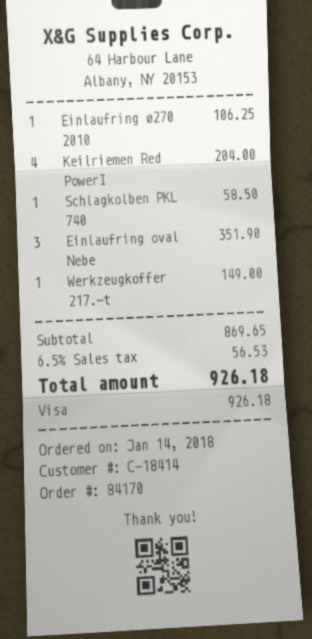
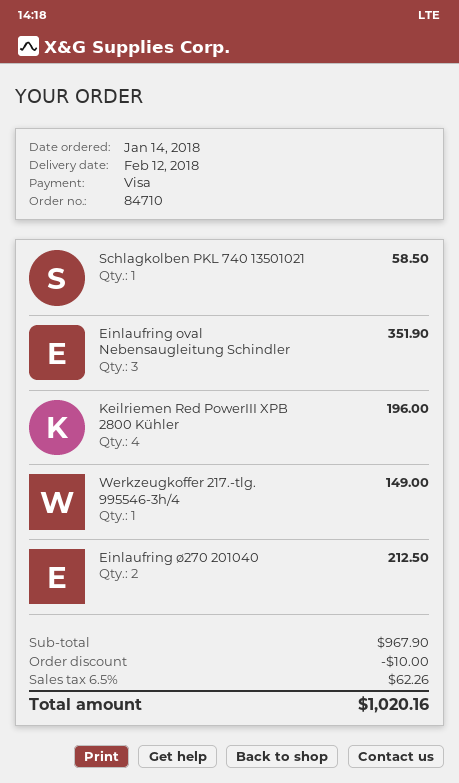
order number: 84170 -> 84710
Einlaufring ø270 2010: 1 for 106.25 -> 2 for 212.50
Keilriemen Red PowerI: 4 for 204.00 -> 4 for 196.00
subtotal: 869.65 -> 967.90
discount: none -> 10.00
tax: 6.5% = 56.53 -> 6.5% = 62.26
total: 926.18 -> 1020.16

